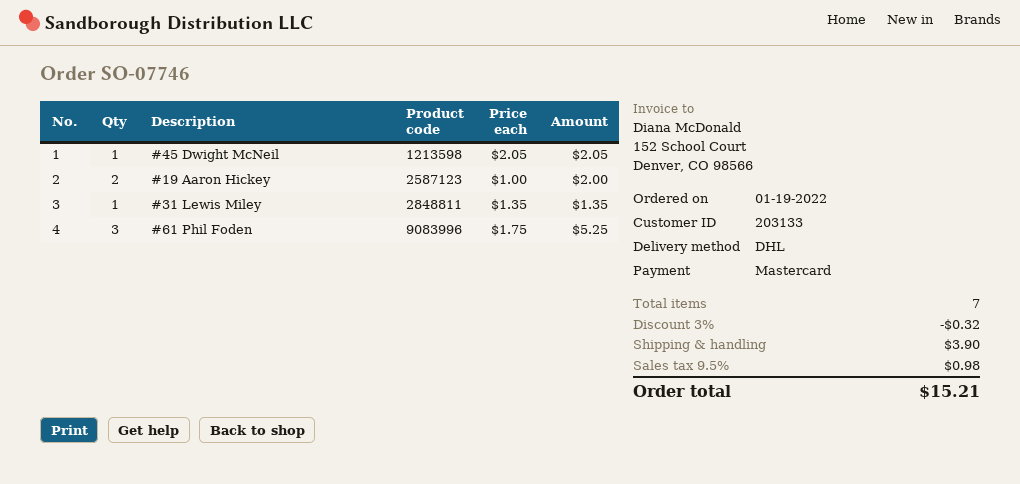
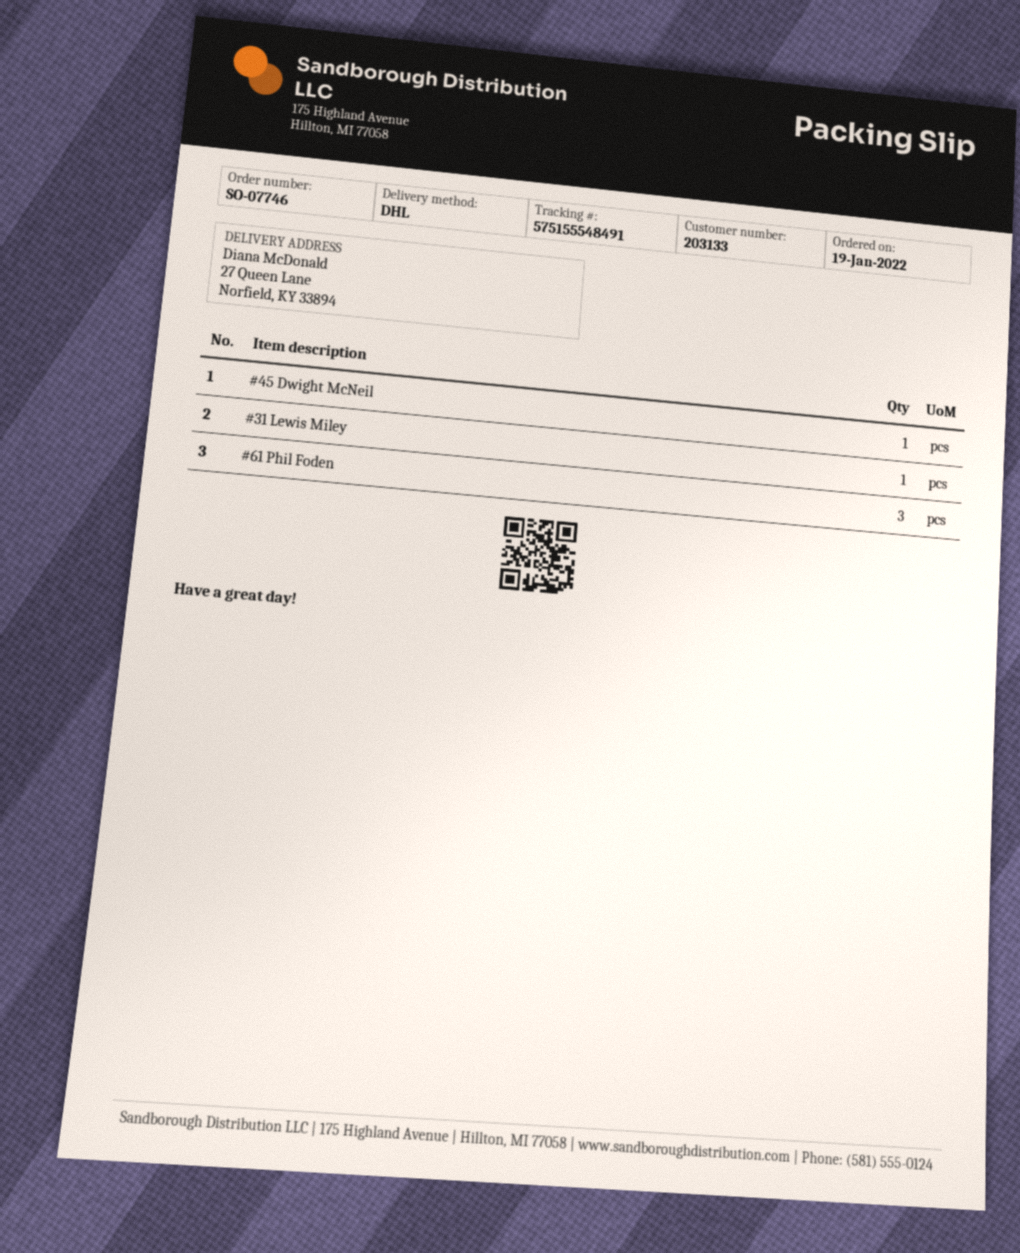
#19 Aaron Hickey: 2 -> none

